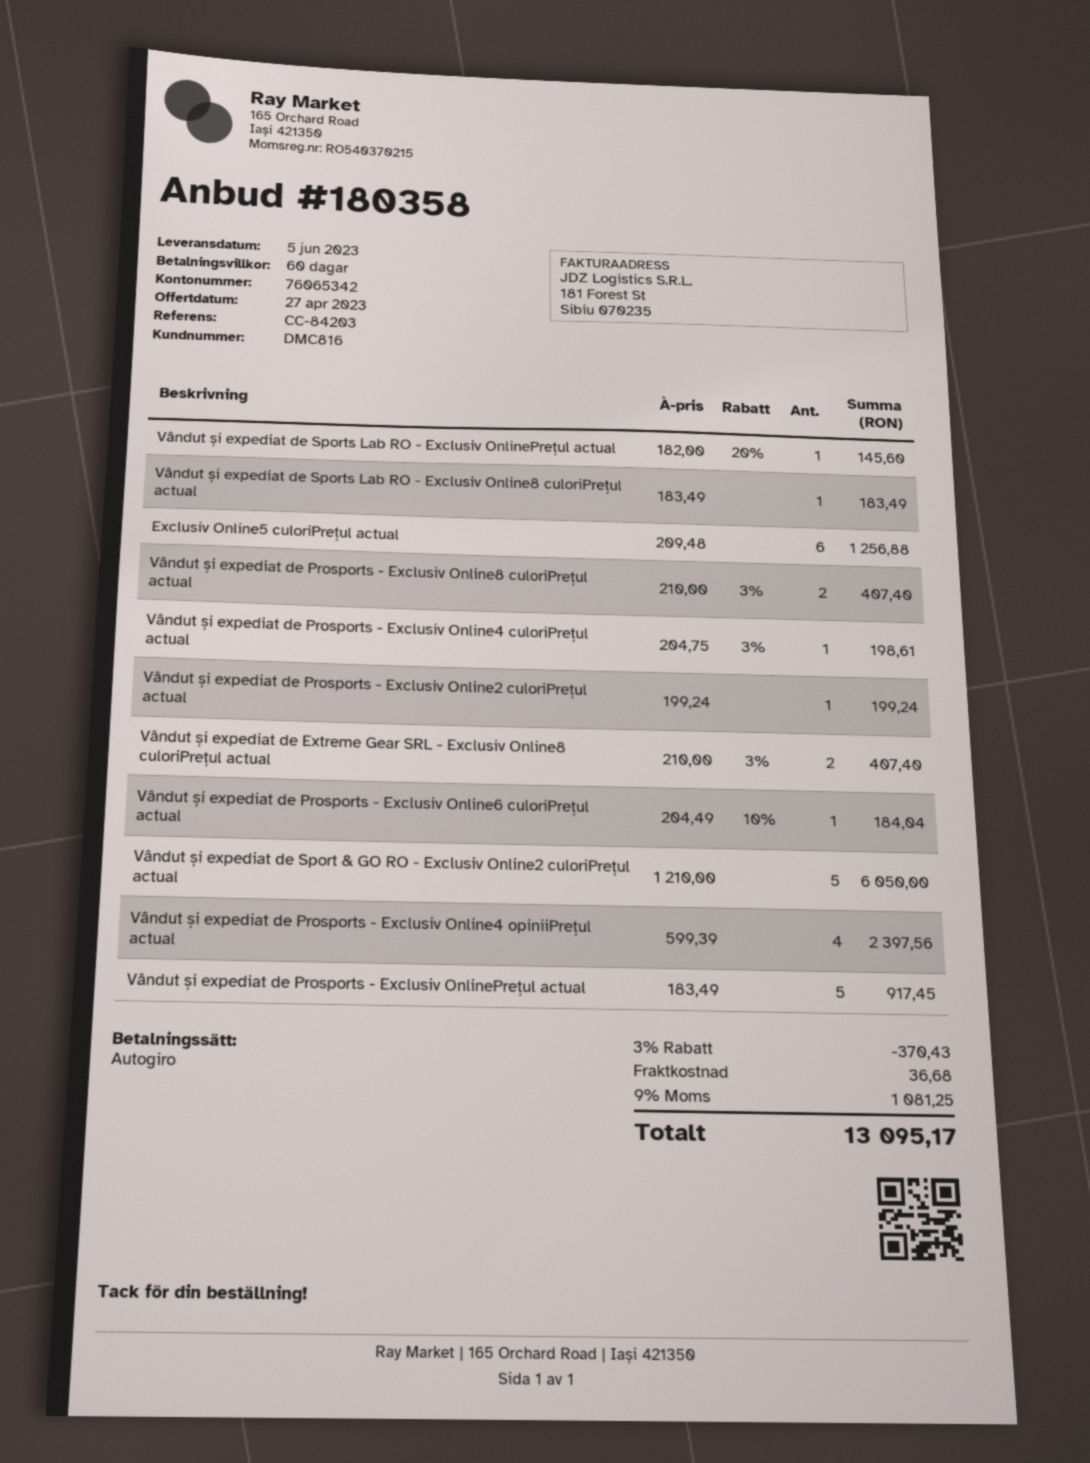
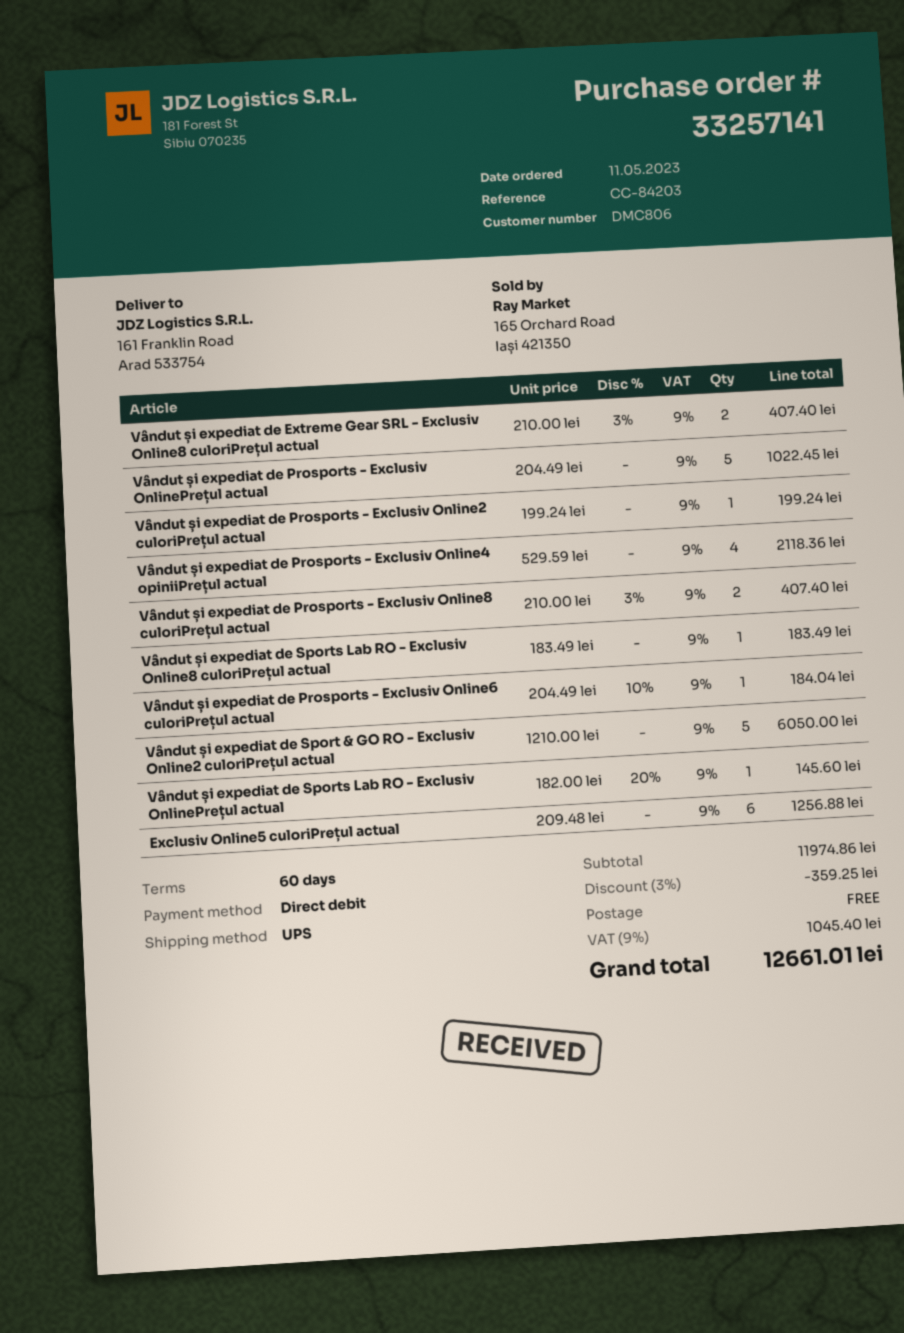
customer number: DMC816 -> DMC806
Vândut și expediat de Prosports - Exclusiv Online4 culoriPrețul actual: 1 x 204.75 - 3% = 198.61 -> none
Vândut și expediat de Prosports - Exclusiv Online4 opiniiPrețul actual: 4 x 599.39 = 2397.56 -> 4 x 529.59 = 2118.36
Vândut și expediat de Prosports - Exclusiv OnlinePrețul actual: 5 x 183.49 = 917.45 -> 5 x 204.49 = 1022.45
discount: 3% = 370.43 -> 3% = 359.25
shipping: 36.68 -> 0.00
tax: 9% = 1081.25 -> 9% = 1045.40
total: 13095.17 -> 12661.01

